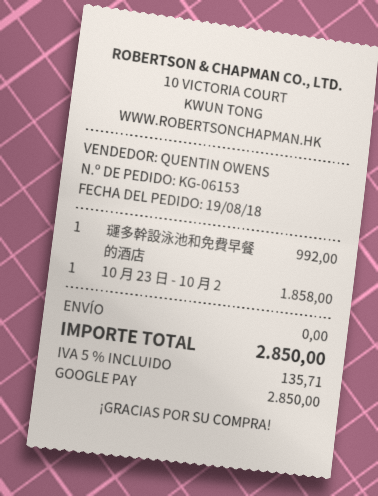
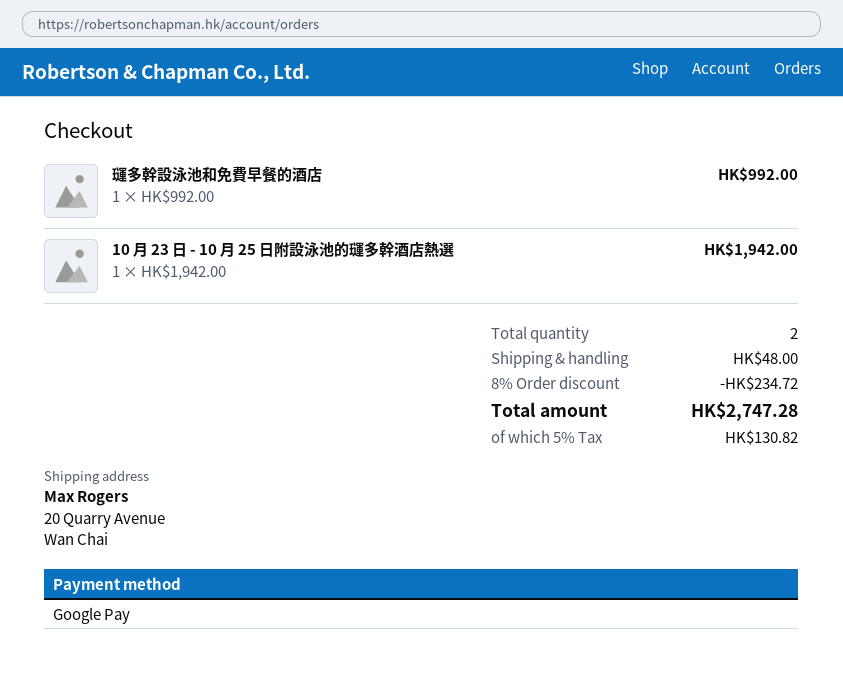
10 月 23 日 - 10 月 2: 1 x 1858.00 = 1858.00 -> 1 x 1942.00 = 1942.00
discount: none -> 8% = 234.72
shipping: 0.00 -> 48.00
tax: 5% = 135.71 -> 5% = 130.82
total: 2850.00 -> 2747.28

